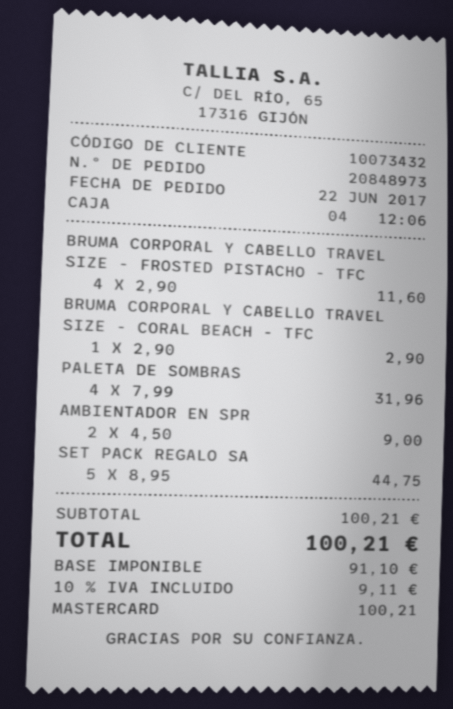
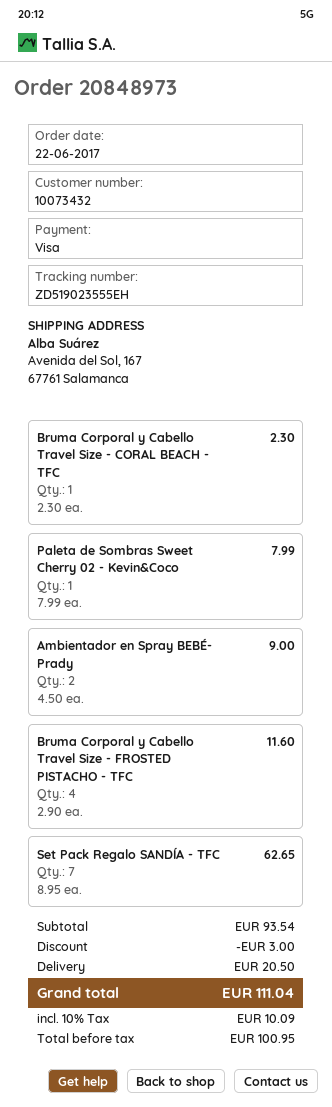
payment method: Mastercard -> Visa
BRUMA CORPORAL Y CABELLO TRAVEL SIZE - CORAL BEACH - TFC: 1 x 2.90 = 2.90 -> 1 x 2.30 = 2.30
PALETA DE SOMBRAS: 4 x 7.99 = 31.96 -> 1 x 7.99 = 7.99
SET PACK REGALO SA: 5 x 8.95 = 44.75 -> 7 x 8.95 = 62.65
subtotal: 100.21 -> 93.54
discount: none -> 3.00
shipping: none -> 20.50
net: 91.10 -> 100.95
tax: 10% = 9.11 -> 10% = 10.09
total: 100.21 -> 111.04

